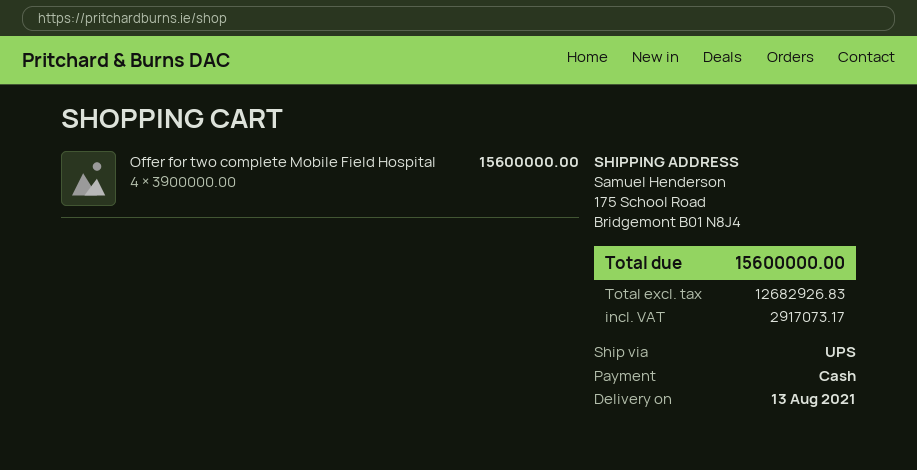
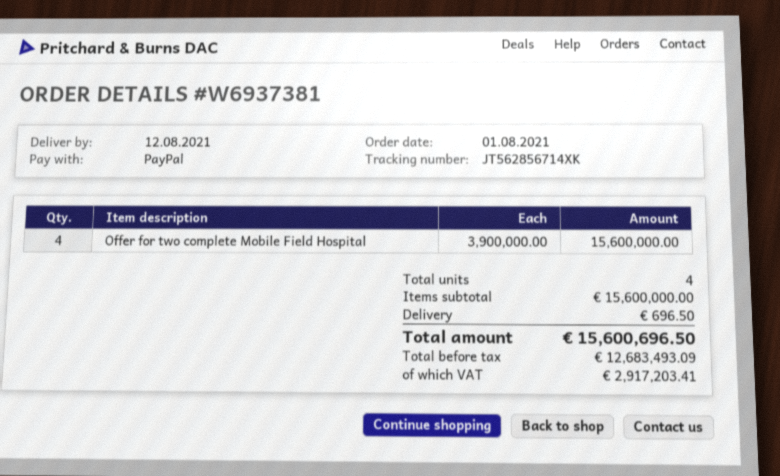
delivery date: 2021-08-13 -> 2021-08-12
payment method: cash -> PayPal
shipping: none -> 696.50
net: 12682926.83 -> 12683493.09
tax: 2917073.17 -> 2917203.41
total: 15600000.00 -> 15600696.50

